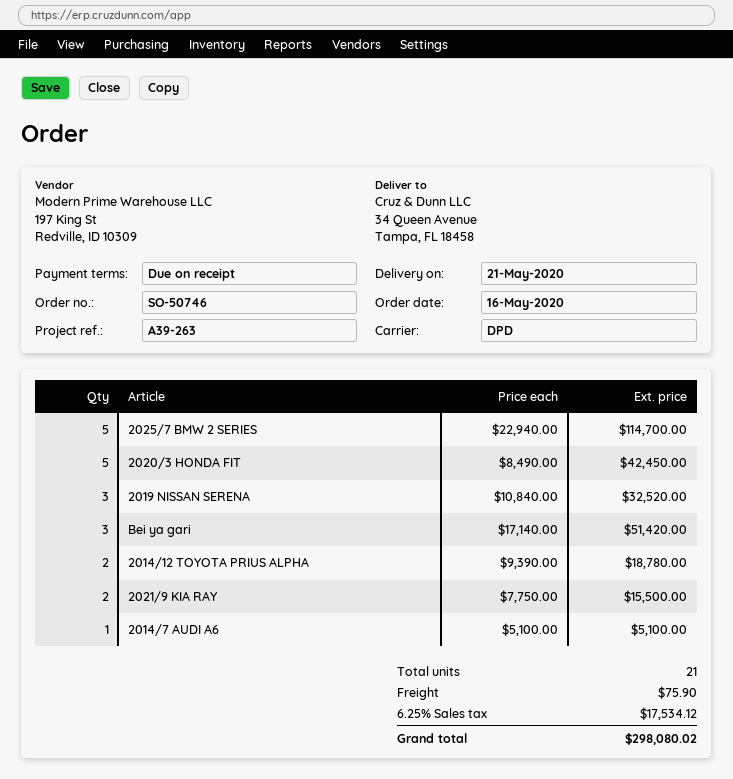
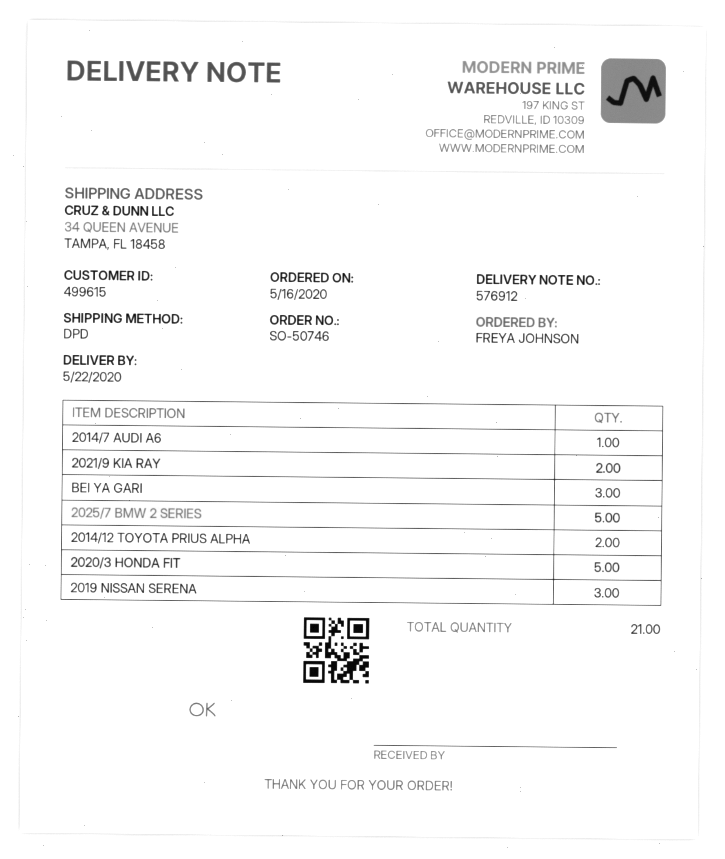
delivery date: 2020-05-21 -> 2020-05-22

